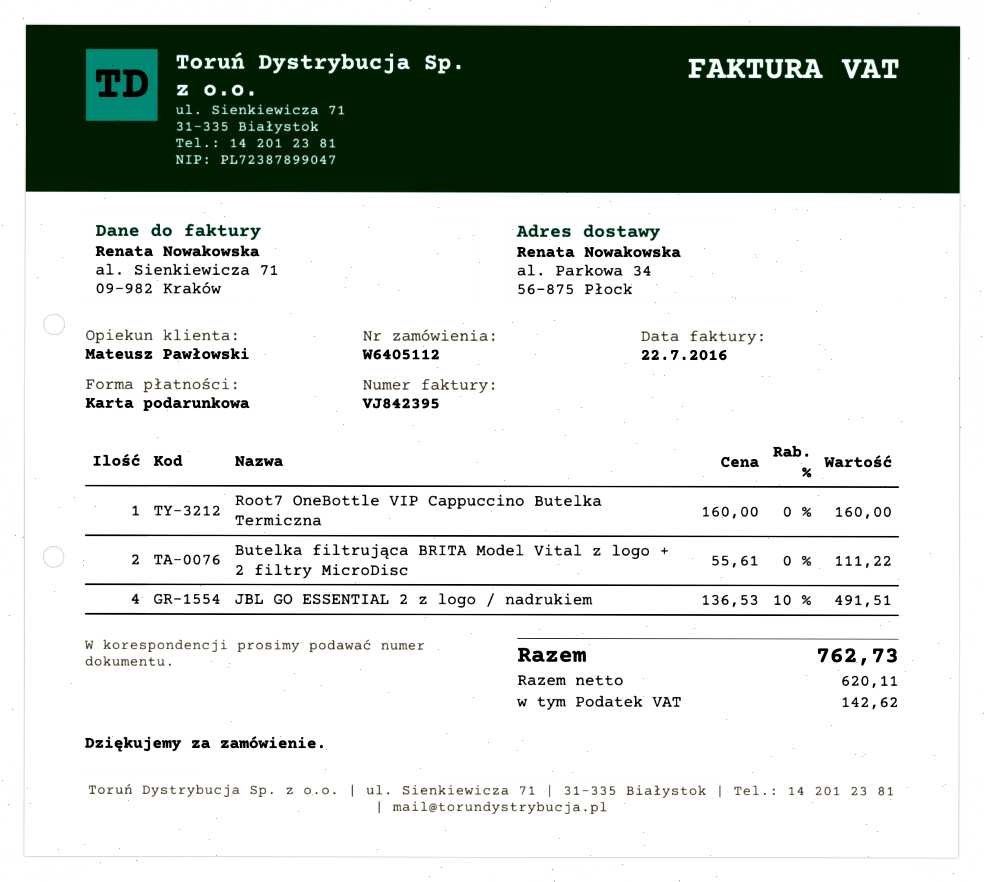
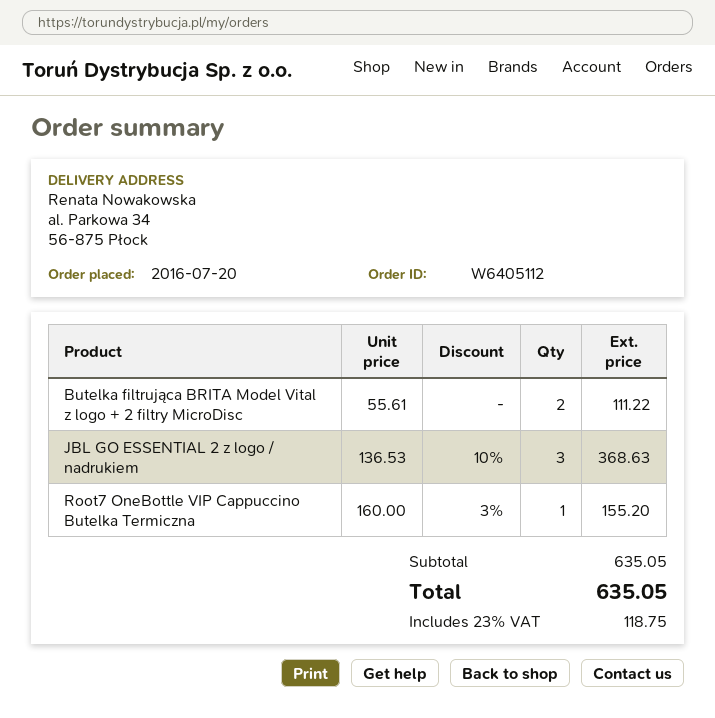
Root7 OneBottle VIP Cappuccino Butelka Termiczna: 1 x 160.00 = 160.00 -> 1 x 160.00 - 3% = 155.20
JBL GO ESSENTIAL 2 z logo / nadrukiem: 4 x 136.53 - 10% = 491.51 -> 3 x 136.53 - 10% = 368.63
tax: 142.62 -> 118.75
total: 762.73 -> 635.05

